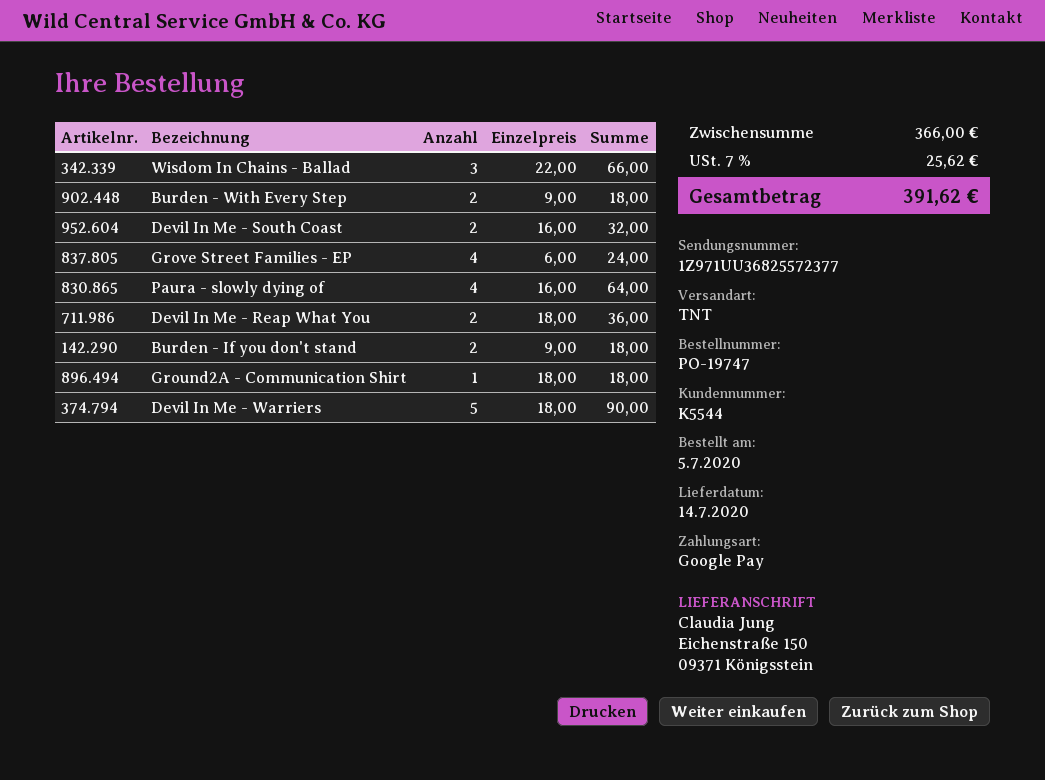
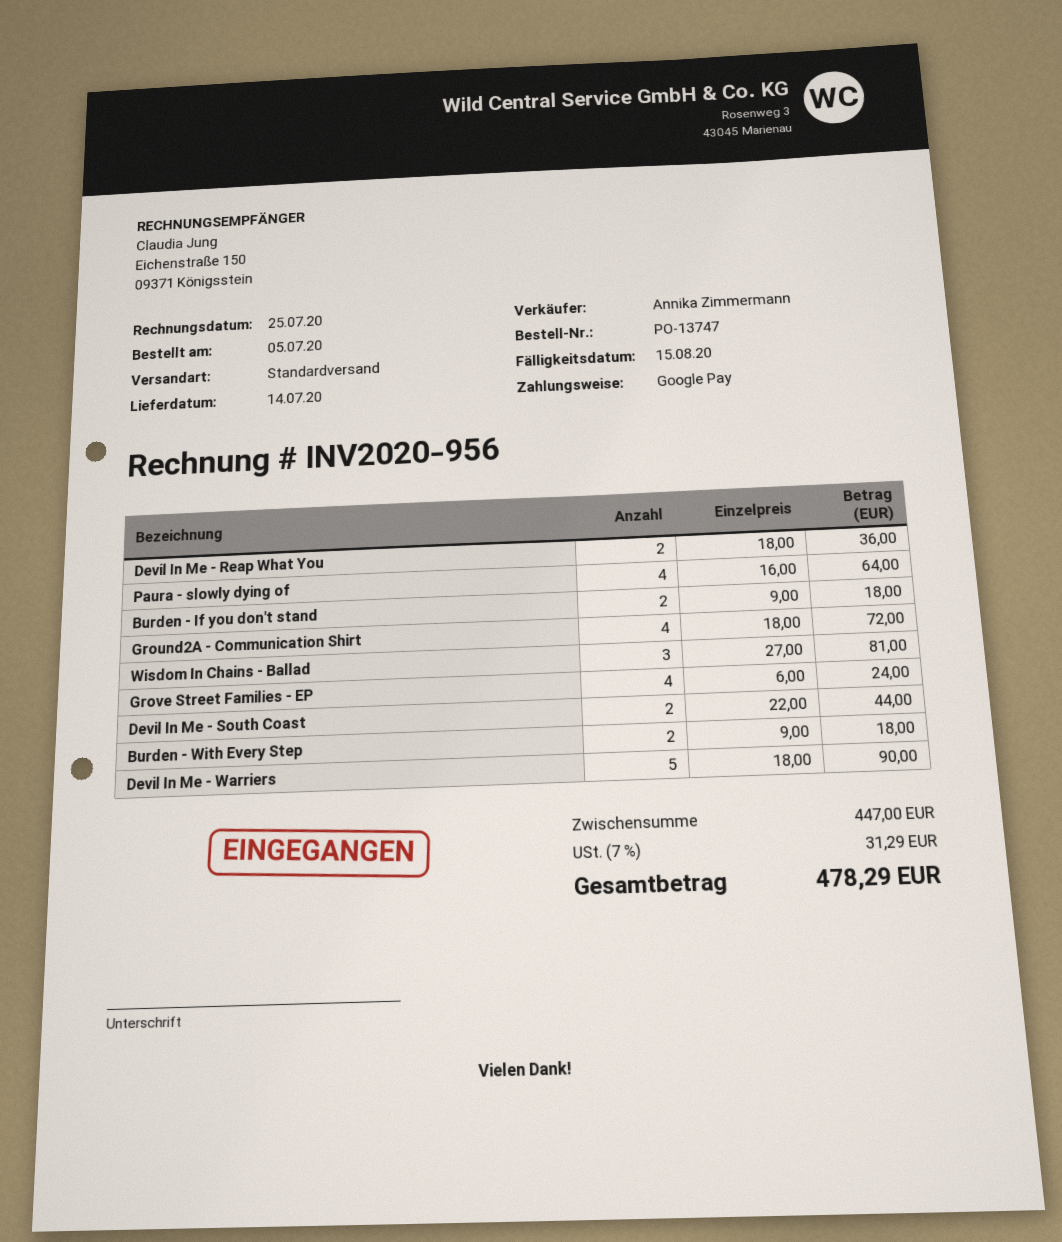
order number: PO-19747 -> PO-13747
shipping method: TNT -> standard
Wisdom In Chains - Ballad: 3 x 22.00 = 66.00 -> 3 x 27.00 = 81.00
Devil In Me - South Coast: 2 x 16.00 = 32.00 -> 2 x 22.00 = 44.00
Ground2A - Communication Shirt: 1 x 18.00 = 18.00 -> 4 x 18.00 = 72.00
subtotal: 366.00 -> 447.00
tax: 7% = 25.62 -> 7% = 31.29
total: 391.62 -> 478.29

